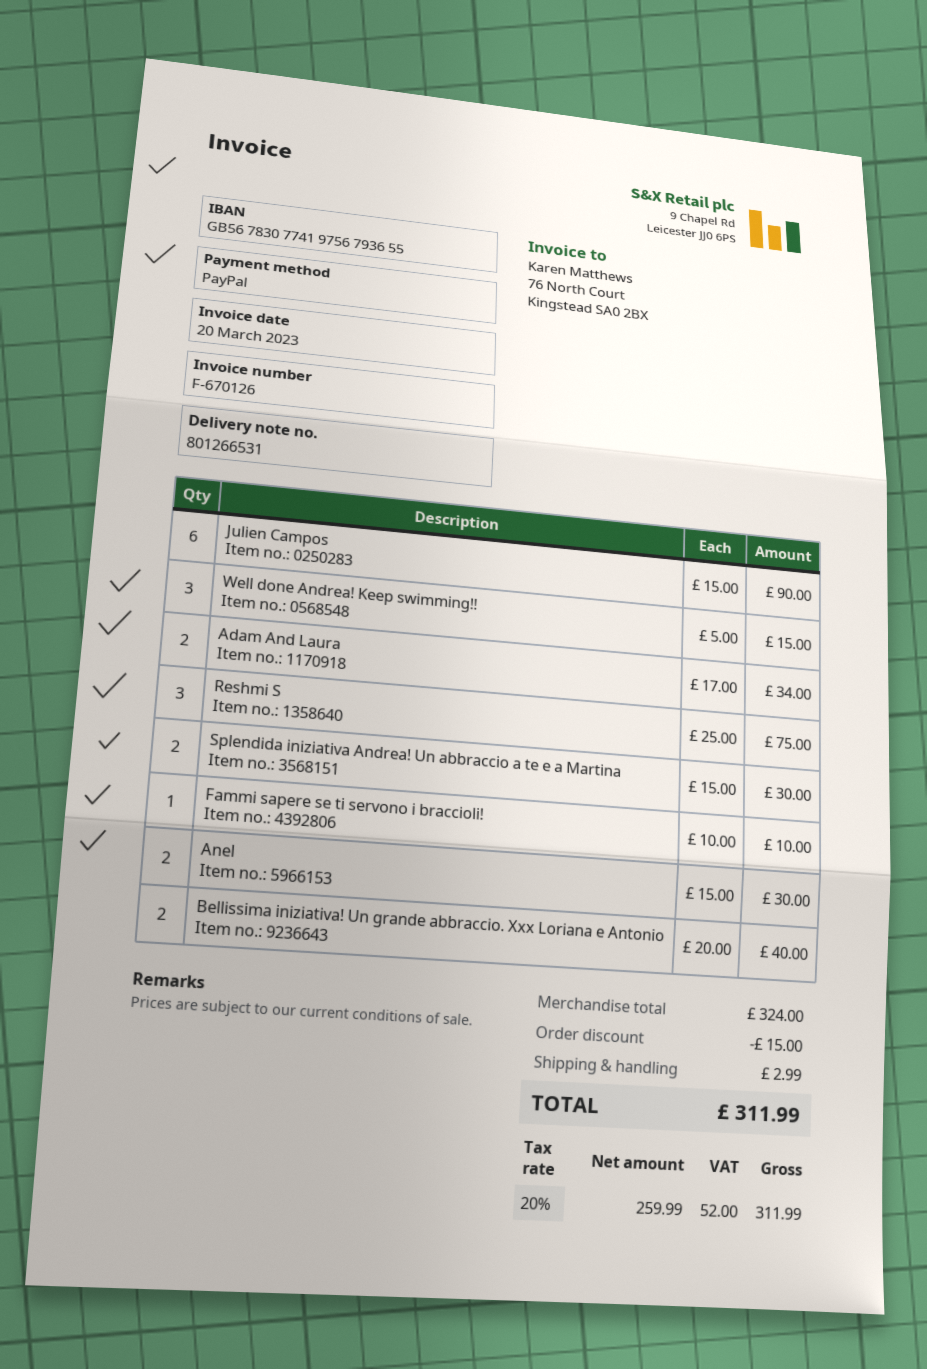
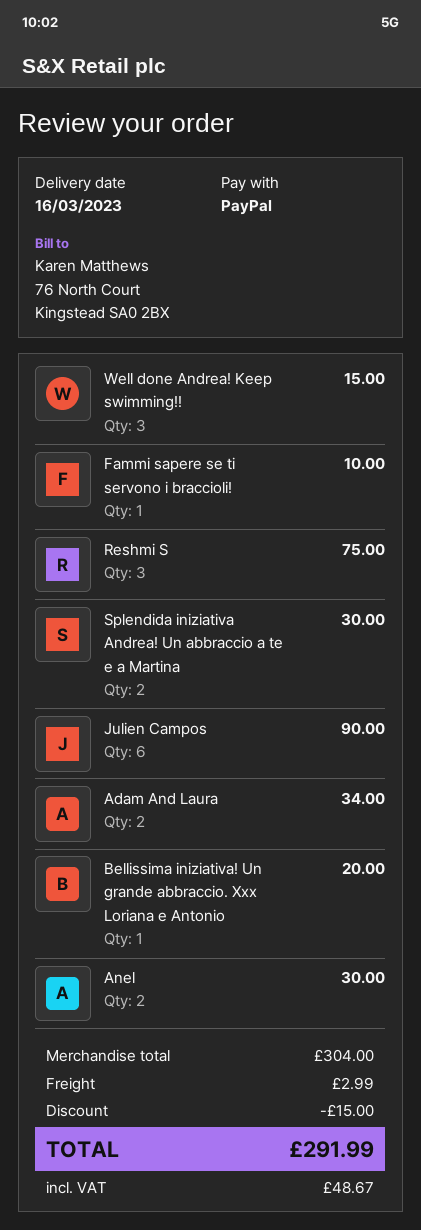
Bellissima iniziativa! Un grande abbraccio. Xxx Loriana e Antonio: 2 for 40.00 -> 1 for 20.00
subtotal: 324.00 -> 304.00
tax: 52.00 -> 48.67
total: 311.99 -> 291.99

